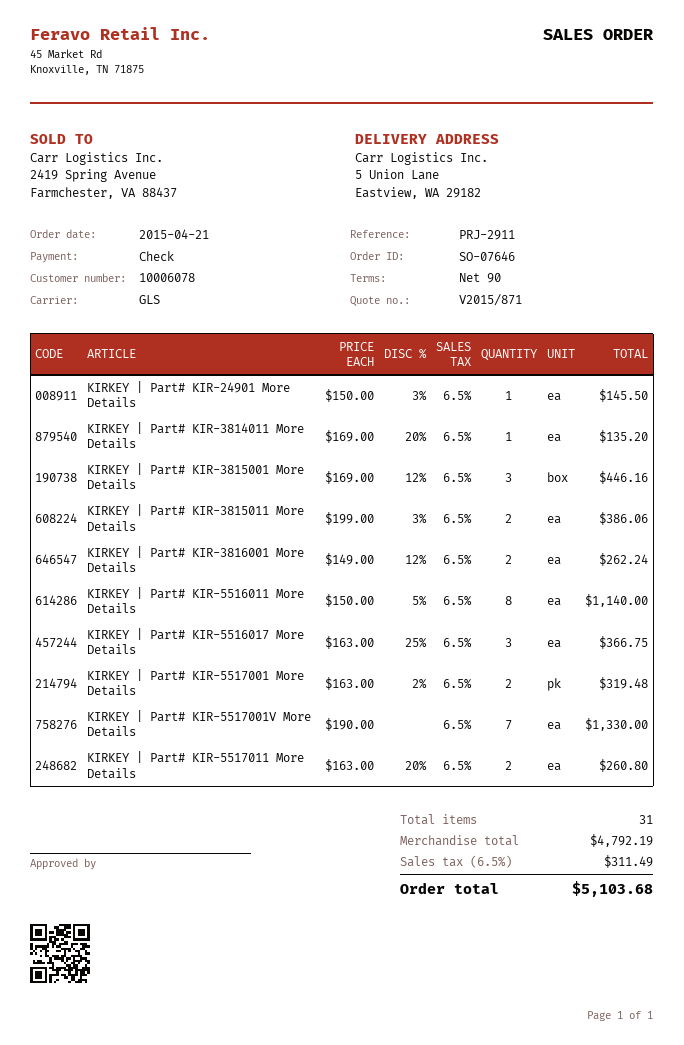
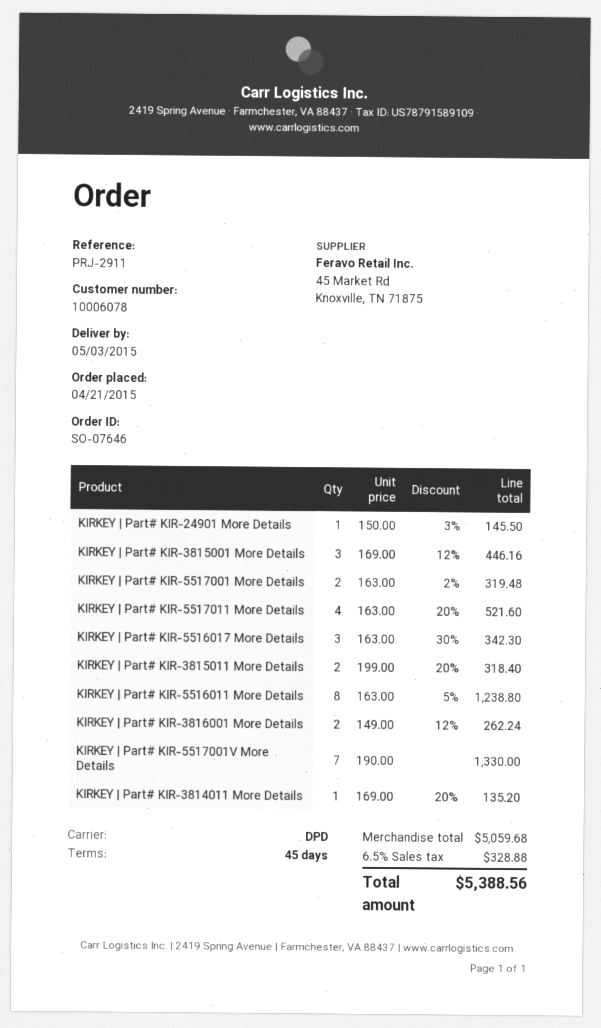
payment terms: 90 days -> 45 days
shipping method: GLS -> DPD
KIRKEY | Part# KIR-3815011 More Details: 2 x 199.00 - 3% = 386.06 -> 2 x 199.00 - 20% = 318.40
KIRKEY | Part# KIR-5516011 More Details: 8 x 150.00 - 5% = 1140.00 -> 8 x 163.00 - 5% = 1238.80
KIRKEY | Part# KIR-5516017 More Details: 3 x 163.00 - 25% = 366.75 -> 3 x 163.00 - 30% = 342.30
KIRKEY | Part# KIR-5517011 More Details: 2 x 163.00 - 20% = 260.80 -> 4 x 163.00 - 20% = 521.60
subtotal: 4792.19 -> 5059.68
tax: 6.5% = 311.49 -> 6.5% = 328.88
total: 5103.68 -> 5388.56

